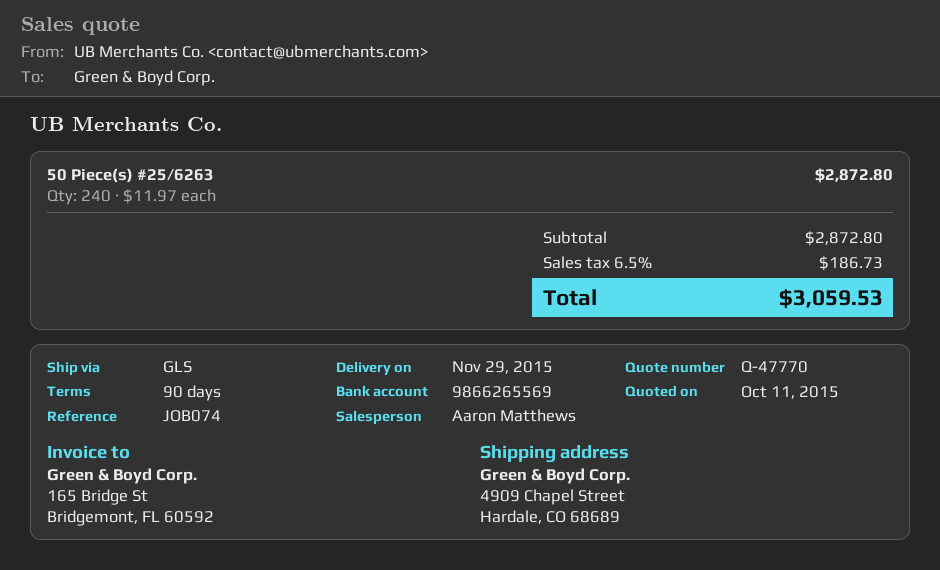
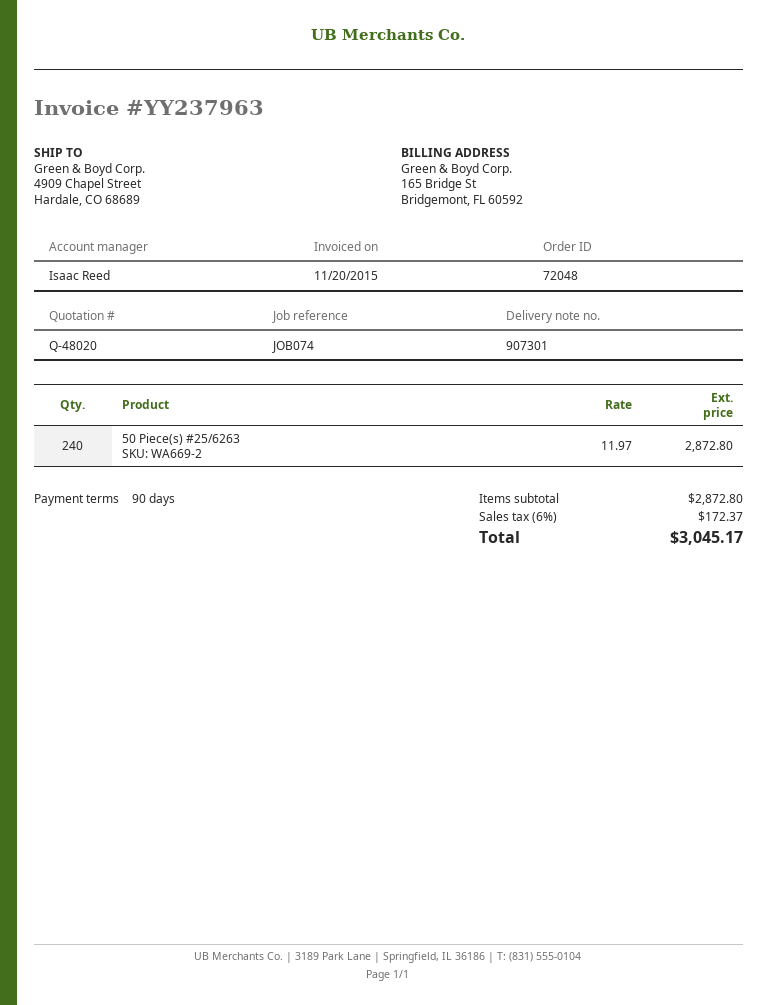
quote number: Q-47770 -> Q-48020
sales rep: Aaron Matthews -> Isaac Reed
tax: 6.5% = 186.73 -> 6% = 172.37
total: 3059.53 -> 3045.17

